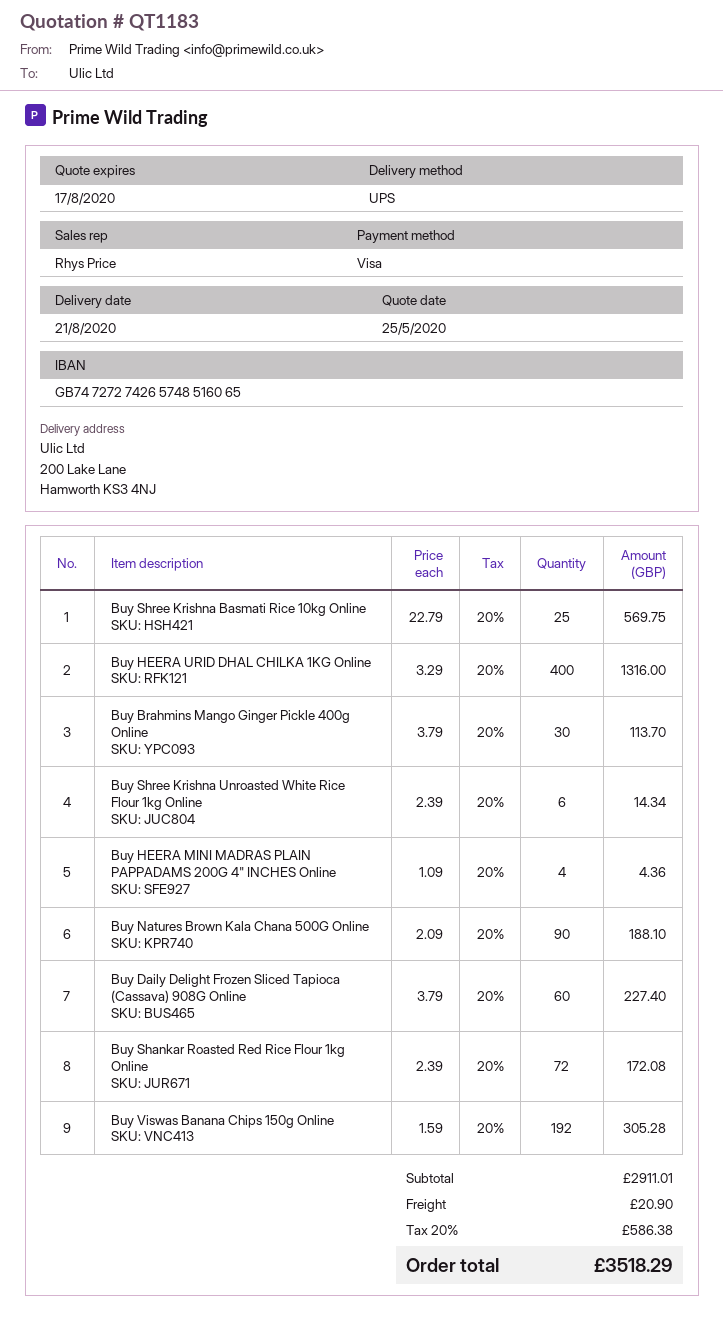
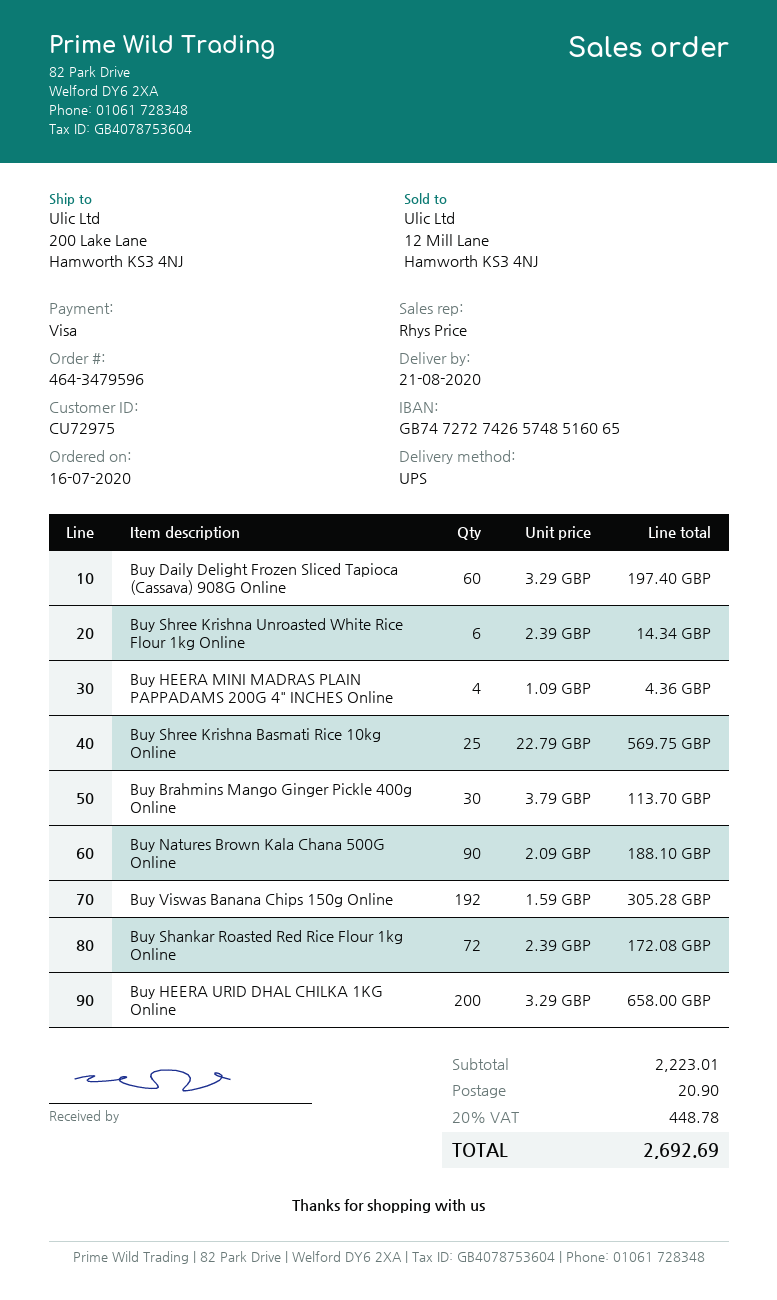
Buy HEERA URID DHAL CHILKA 1KG Online: 400 x 3.29 = 1316.00 -> 200 x 3.29 = 658.00
Buy Daily Delight Frozen Sliced Tapioca (Cassava) 908G Online: 60 x 3.79 = 227.40 -> 60 x 3.29 = 197.40
subtotal: 2911.01 -> 2223.01
tax: 20% = 586.38 -> 20% = 448.78
total: 3518.29 -> 2692.69

